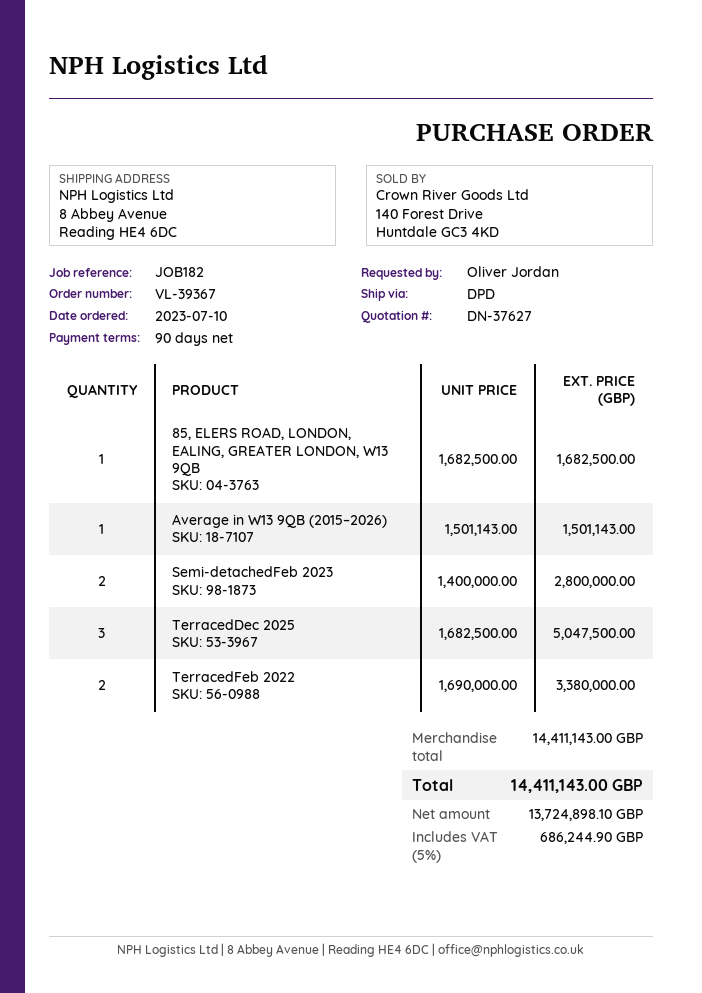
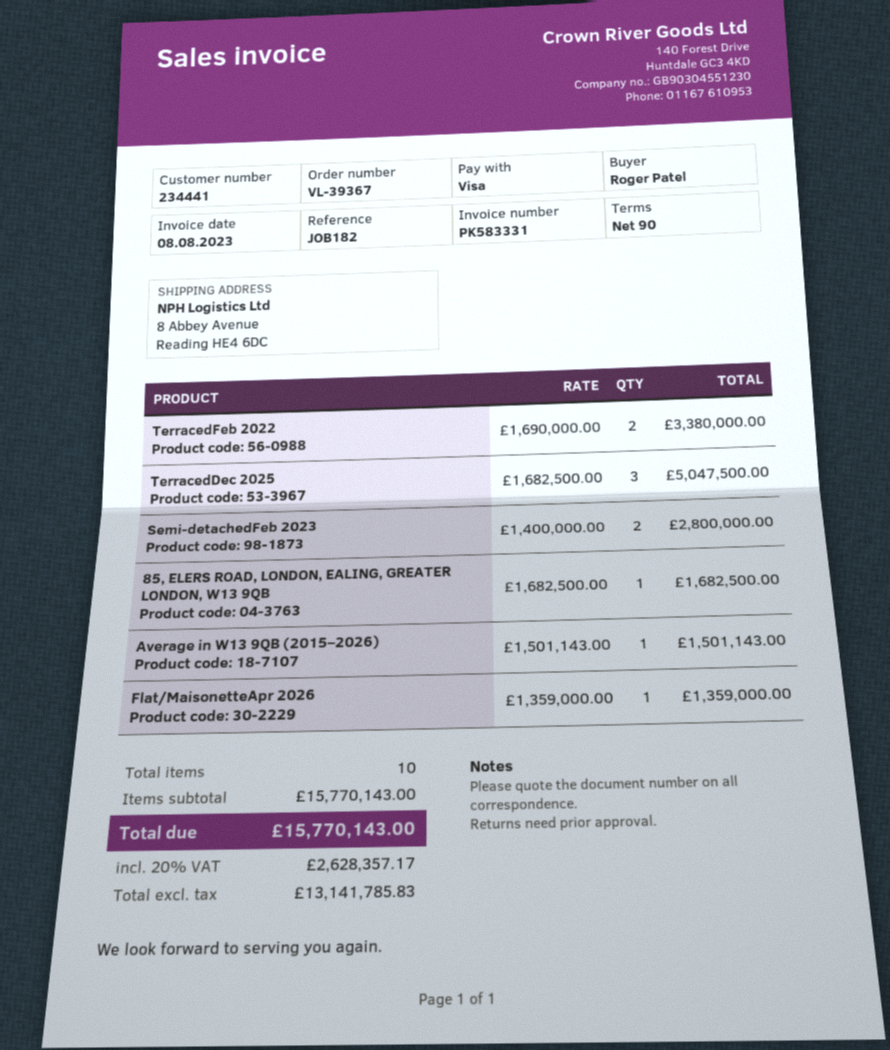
ordered by: Oliver Jordan -> Roger Patel
Flat/MaisonetteApr 2026: none -> 1 x 1359000.00 = 1359000.00
subtotal: 14411143.00 -> 15770143.00
net: 13724898.10 -> 13141785.83
tax: 5% = 686244.90 -> 20% = 2628357.17
total: 14411143.00 -> 15770143.00

